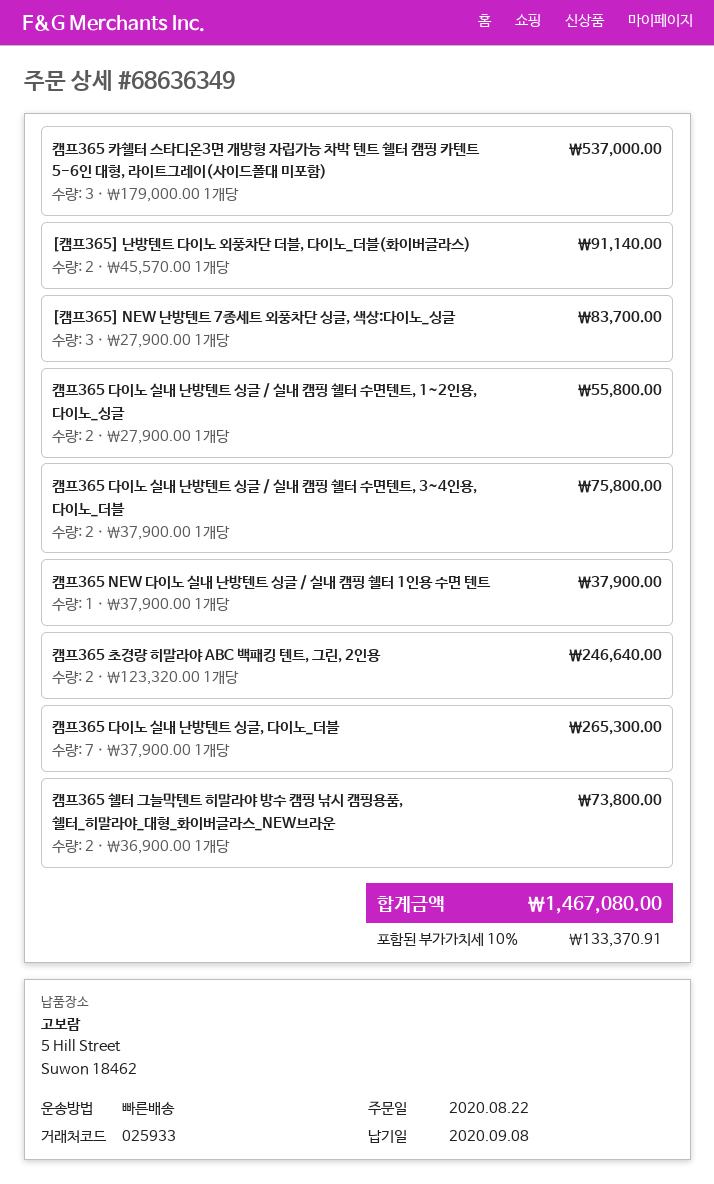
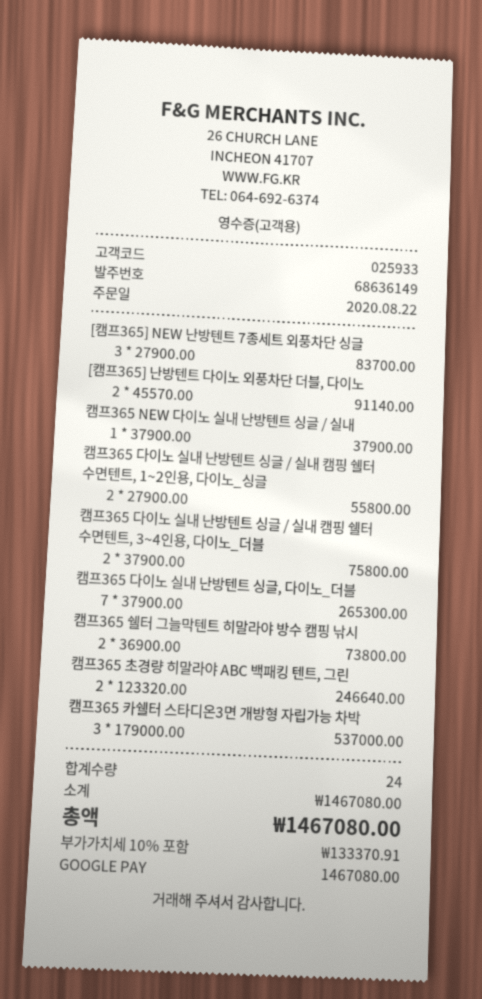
order number: 68636349 -> 68636149

